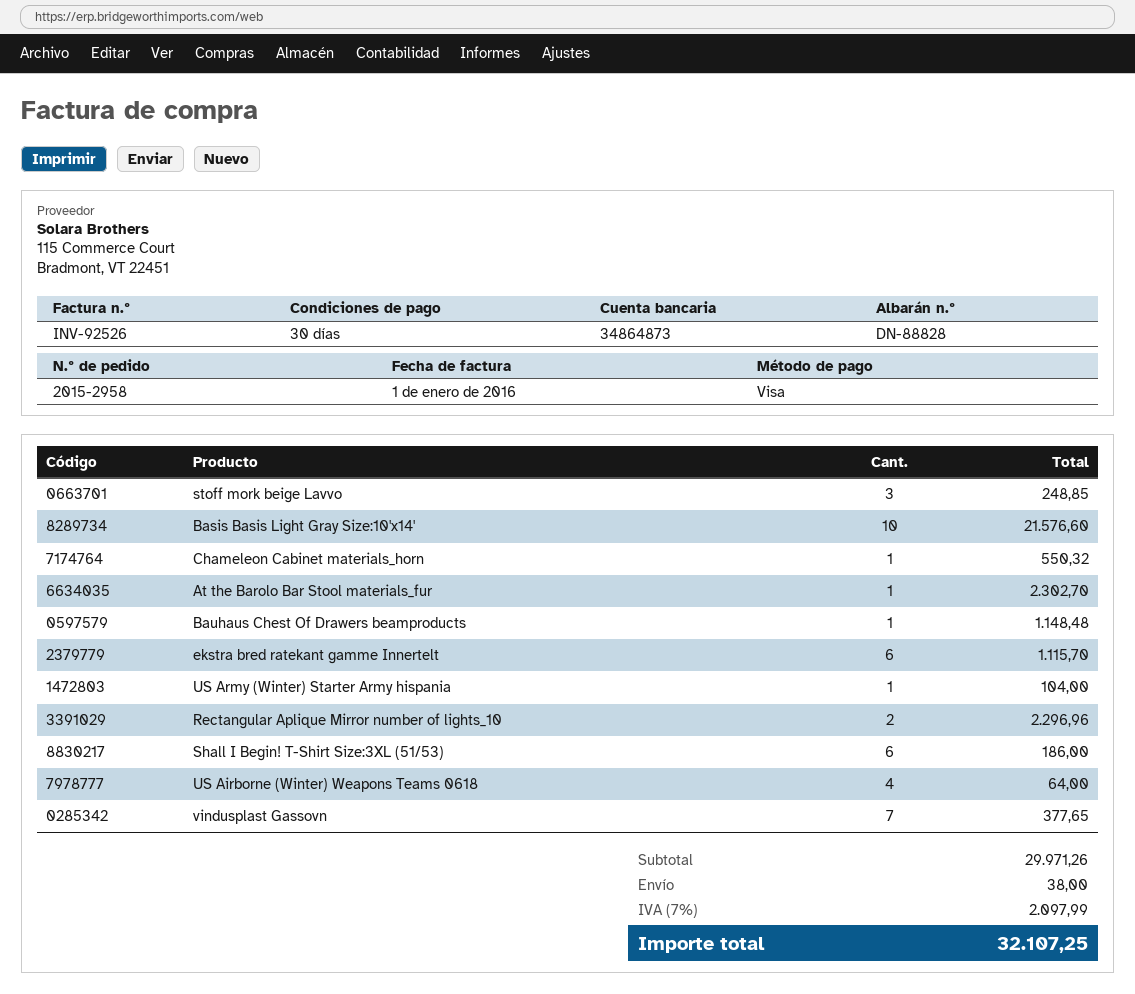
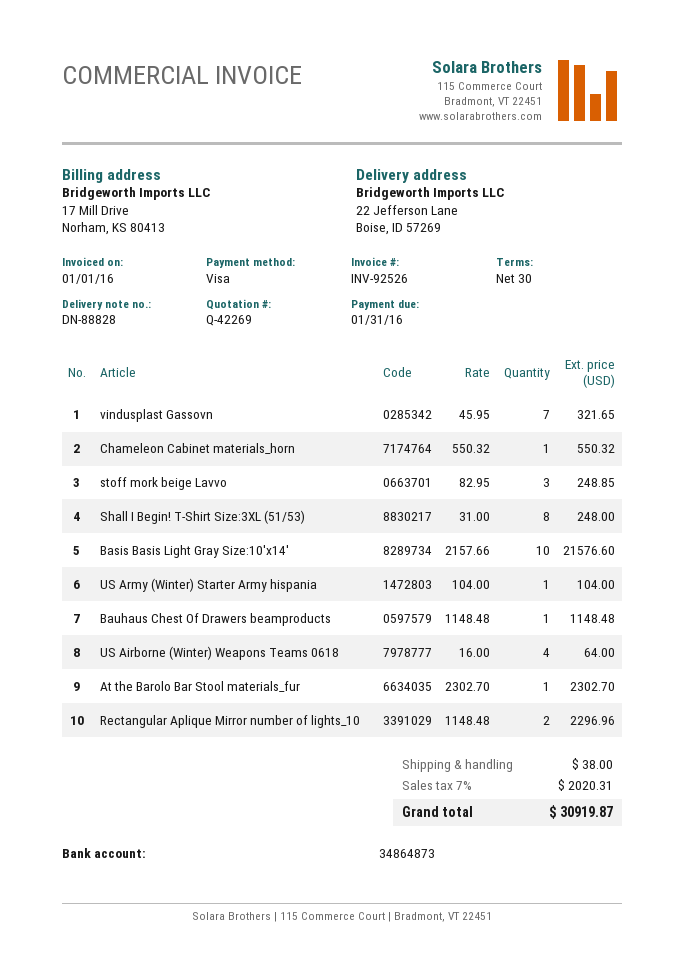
ekstra bred ratekant gamme Innertelt: 6 for 1115.70 -> none
Shall I Begin! T-Shirt Size:3XL (51/53): 6 for 186.00 -> 8 for 248.00
vindusplast Gassovn: 7 for 377.65 -> 7 for 321.65
tax: 7% = 2097.99 -> 7% = 2020.31
total: 32107.25 -> 30919.87

